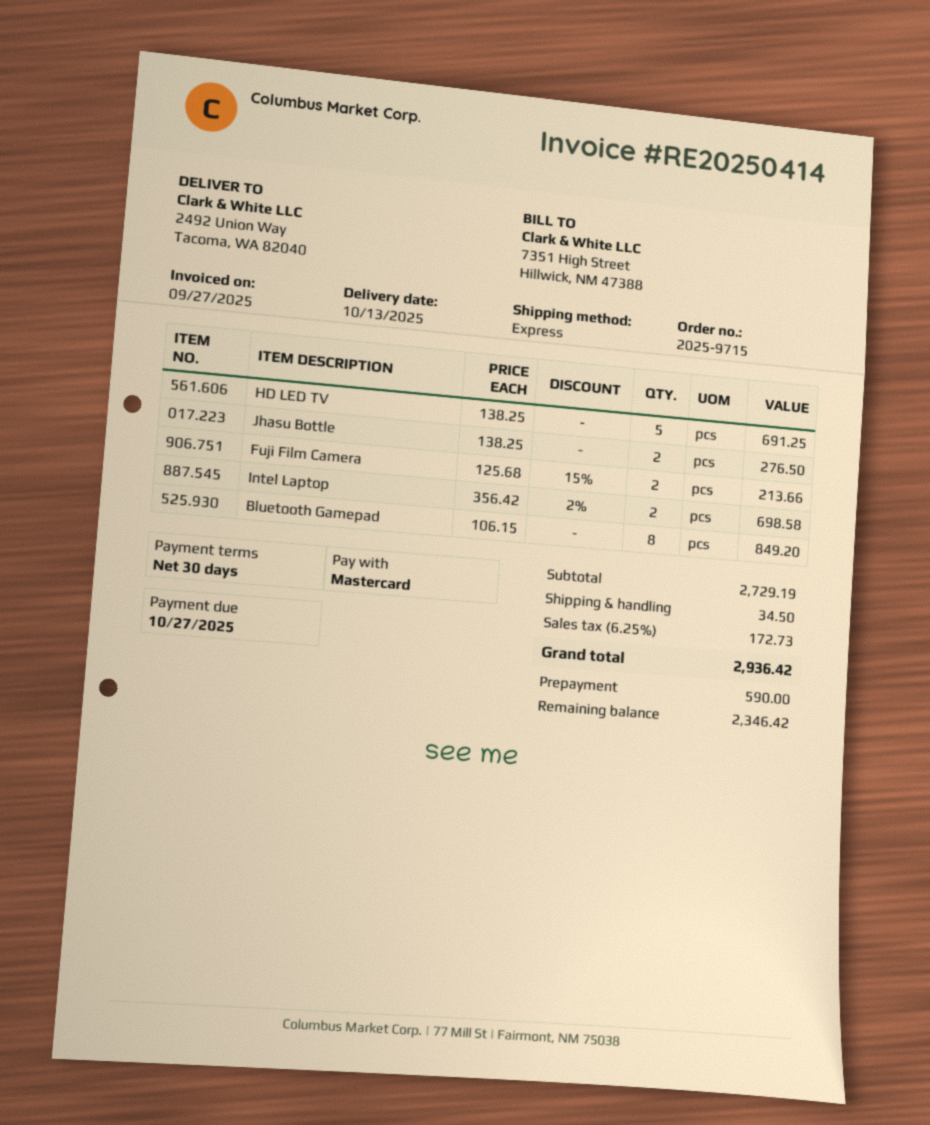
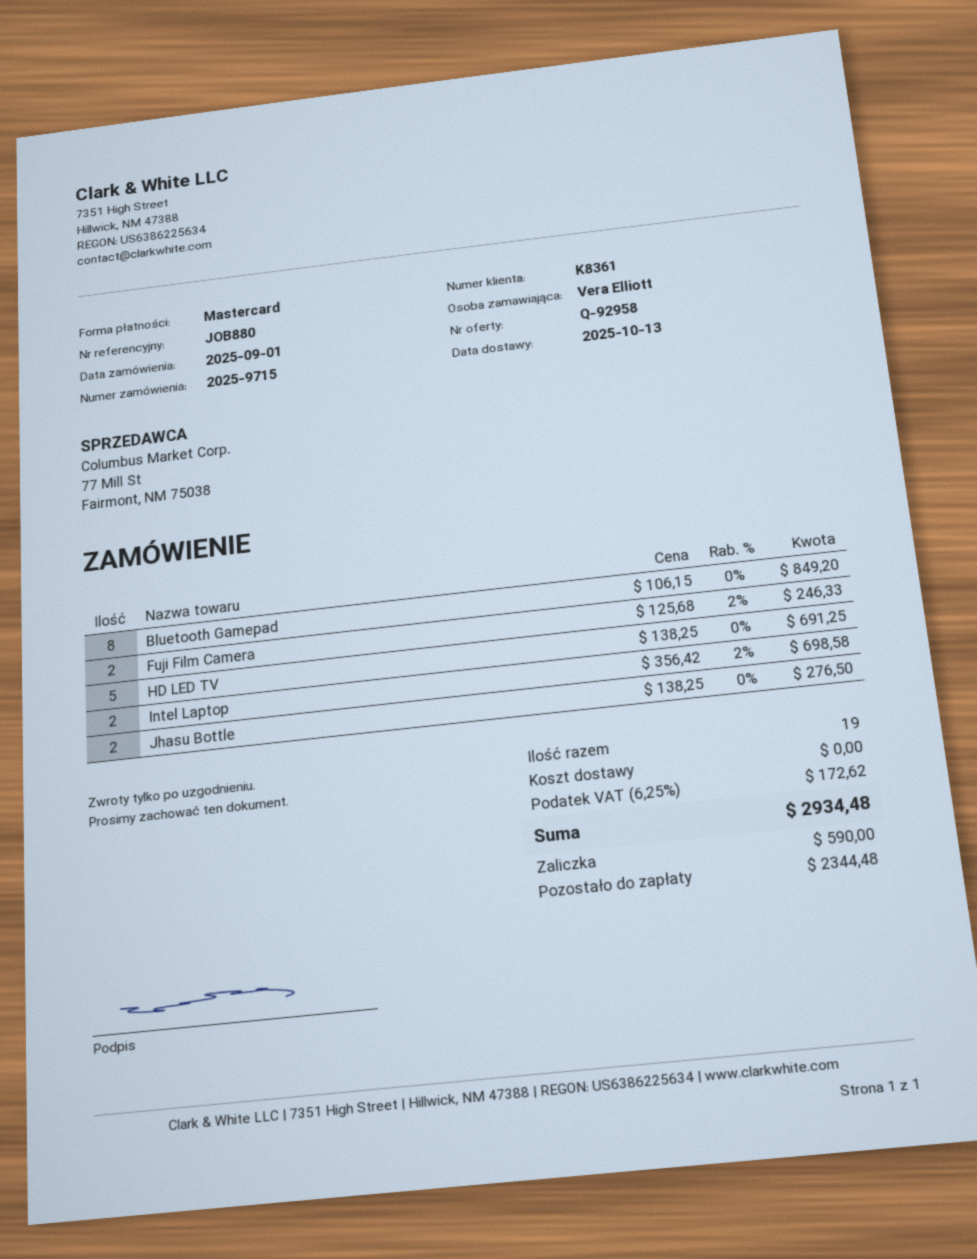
Fuji Film Camera: 2 x 125.68 - 15% = 213.66 -> 2 x 125.68 - 2% = 246.33
shipping: 34.50 -> 0.00
tax: 6.25% = 172.73 -> 6.25% = 172.62
total: 2936.42 -> 2934.48
balance: 2346.42 -> 2344.48

